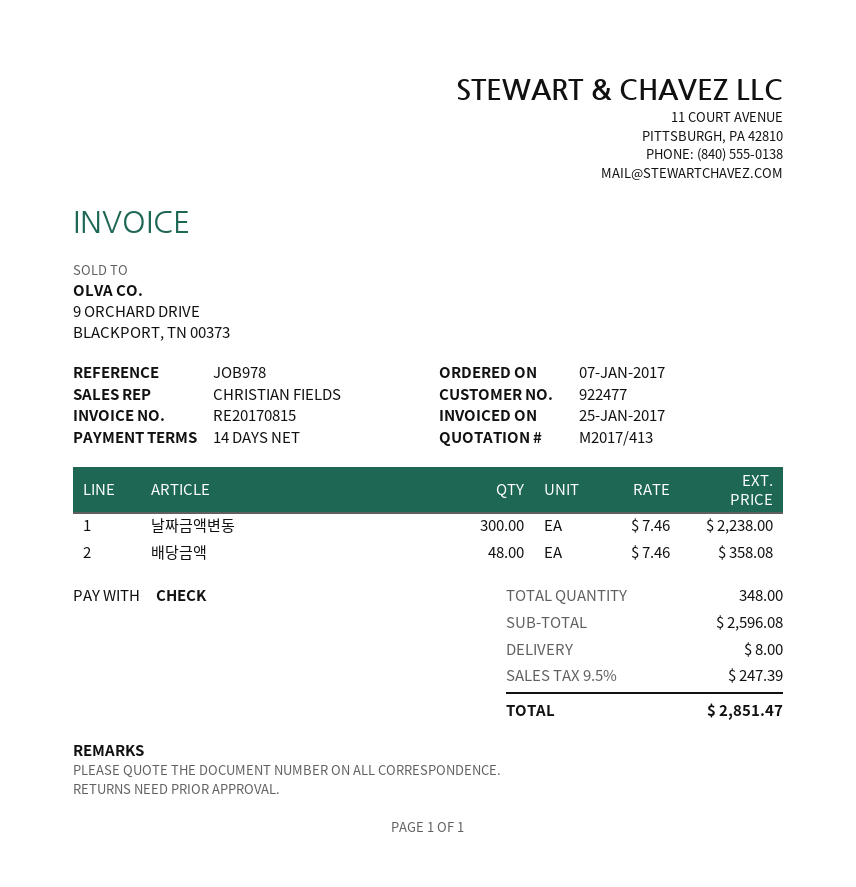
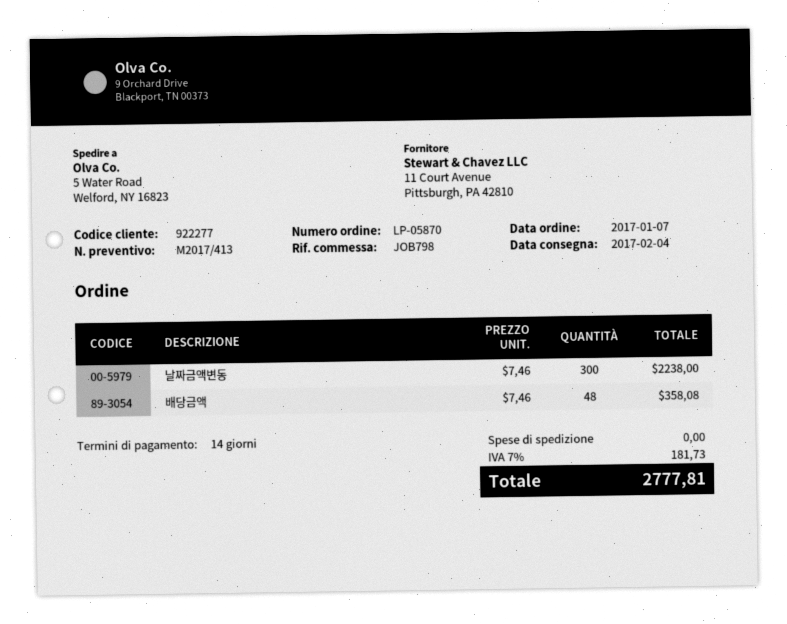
customer number: 922477 -> 922277
reference: JOB978 -> JOB798
shipping: 8.00 -> 0.00
tax: 9.5% = 247.39 -> 7% = 181.73
total: 2851.47 -> 2777.81

